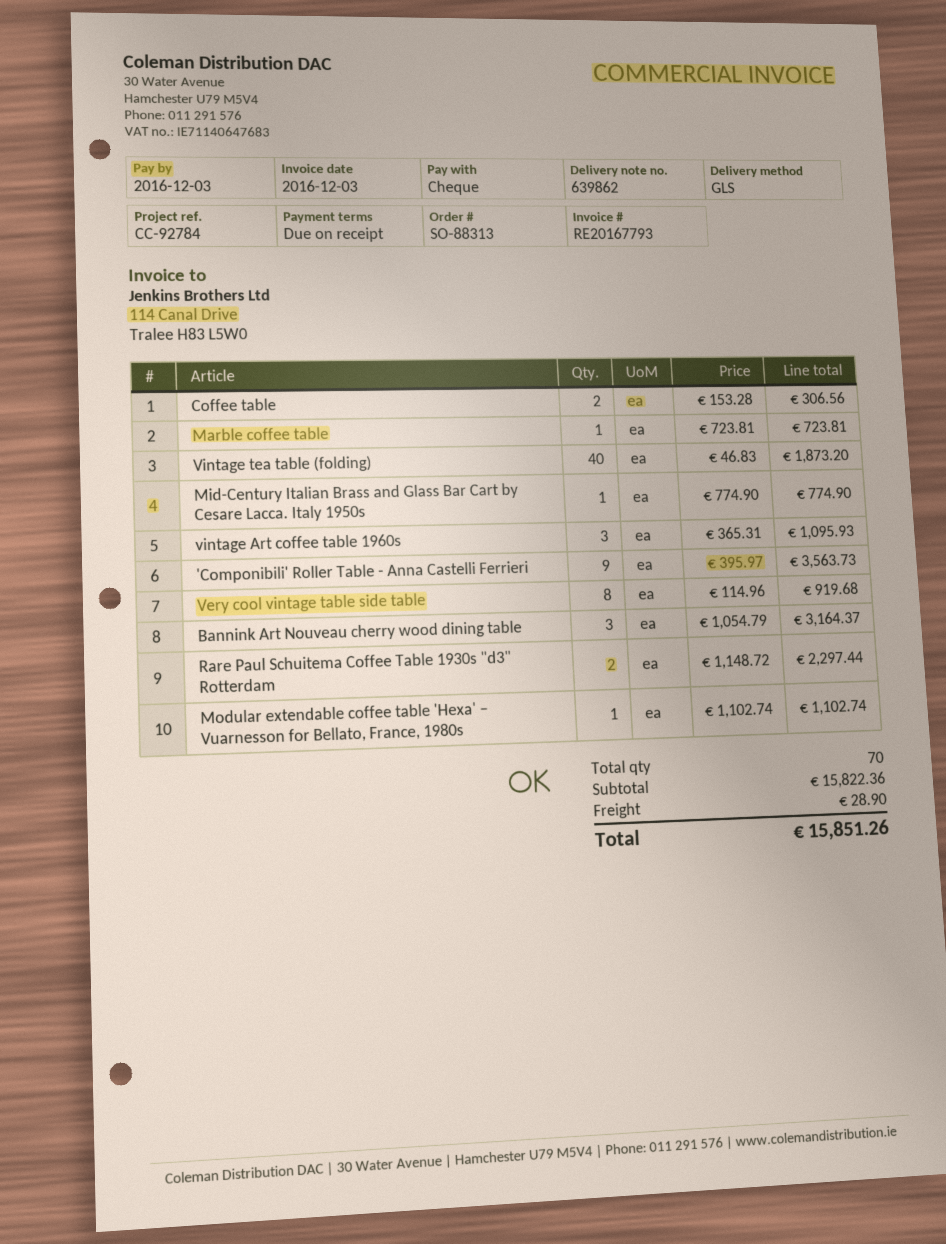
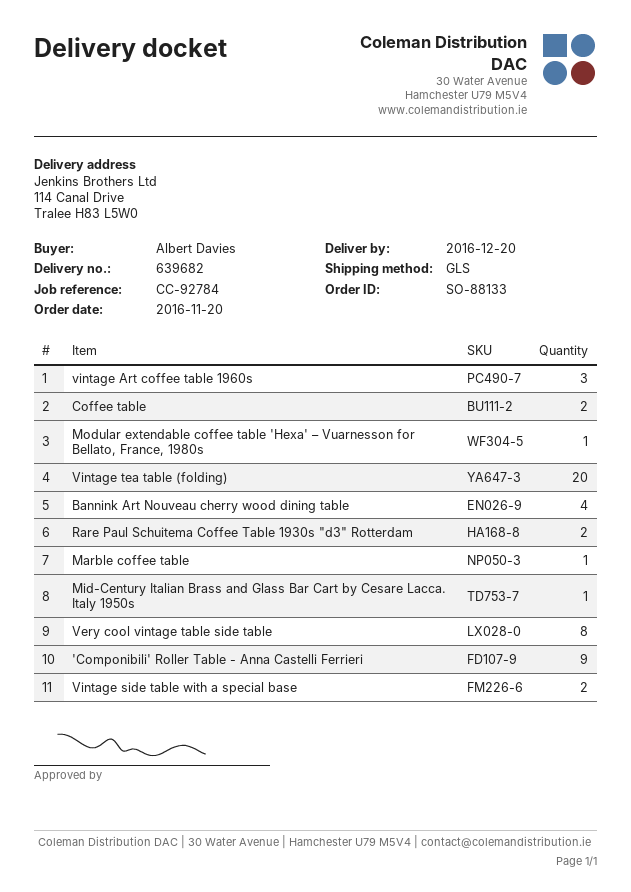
order number: SO-88313 -> SO-88133
delivery note number: 639862 -> 639682
Vintage tea table (folding): 40 -> 20
Bannink Art Nouveau cherry wood dining table: 3 -> 4
Vintage side table with a special base: none -> 2

